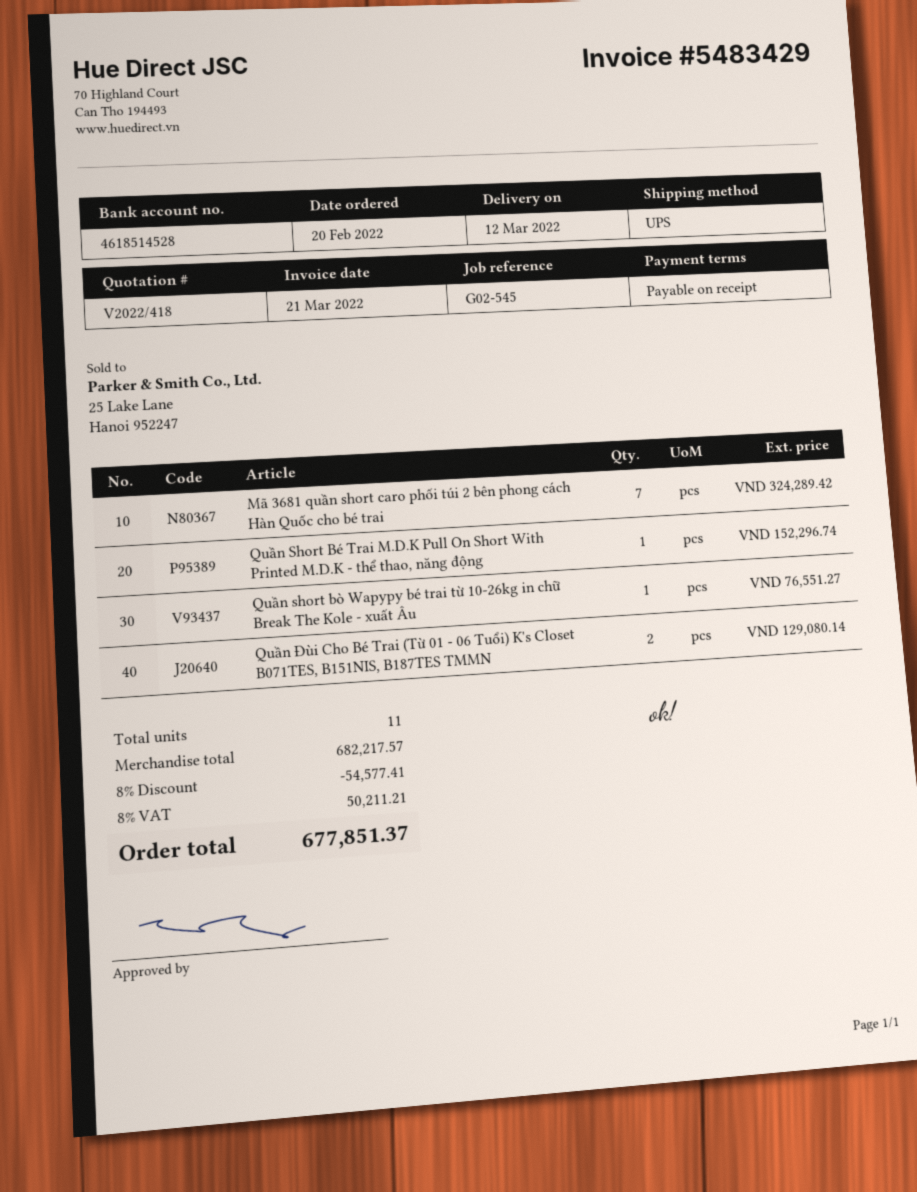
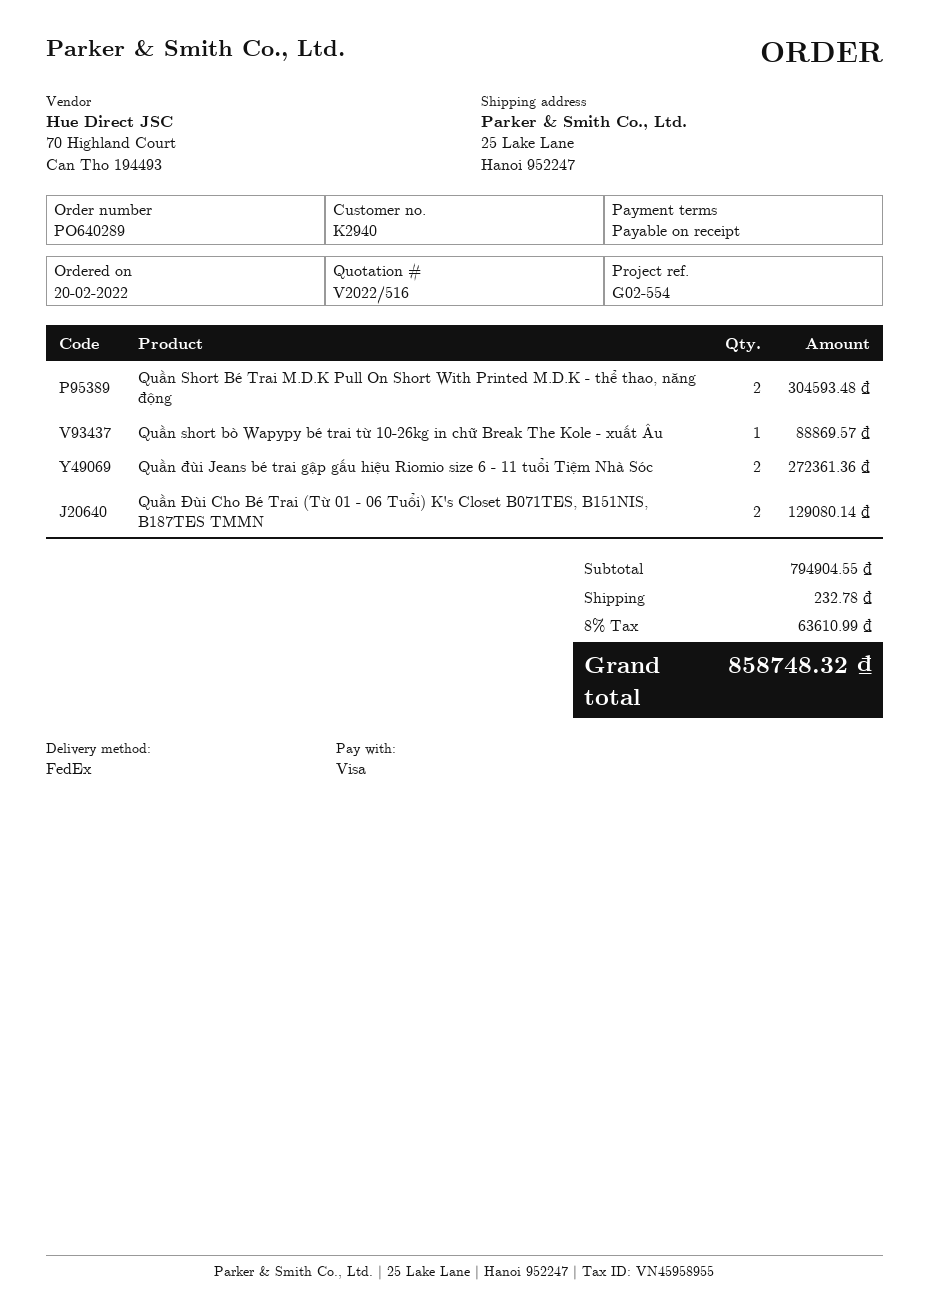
quote number: V2022/418 -> V2022/516
reference: G02-545 -> G02-554
shipping method: UPS -> FedEx
Mã 3681 quần short caro phối túi 2 bên phong cách Hàn Quốc cho bé trai: 7 for 324289.42 -> none
Quần Short Bé Trai M.D.K Pull On Short With Printed M.D.K - thể thao, năng động: 1 for 152296.74 -> 2 for 304593.48
Quần short bò Wapypy bé trai từ 10-26kg in chữ Break The Kole - xuất Âu: 1 for 76551.27 -> 1 for 88869.57
Quần đùi Jeans bé trai gập gấu hiệu Riomio size 6 - 11 tuổi Tiệm Nhà Sóc: none -> 2 for 272361.36
subtotal: 682217.57 -> 794904.55
discount: 8% = 54577.41 -> none
shipping: none -> 232.78
tax: 8% = 50211.21 -> 8% = 63610.99
total: 677851.37 -> 858748.32

